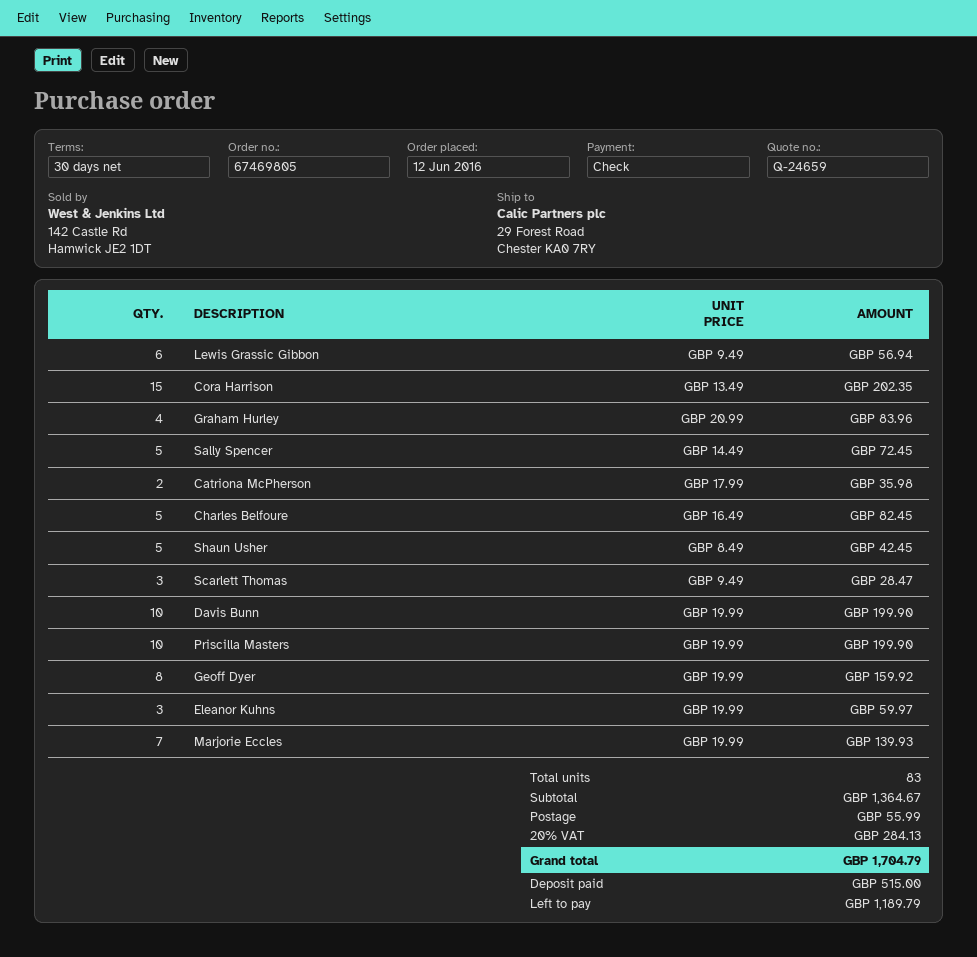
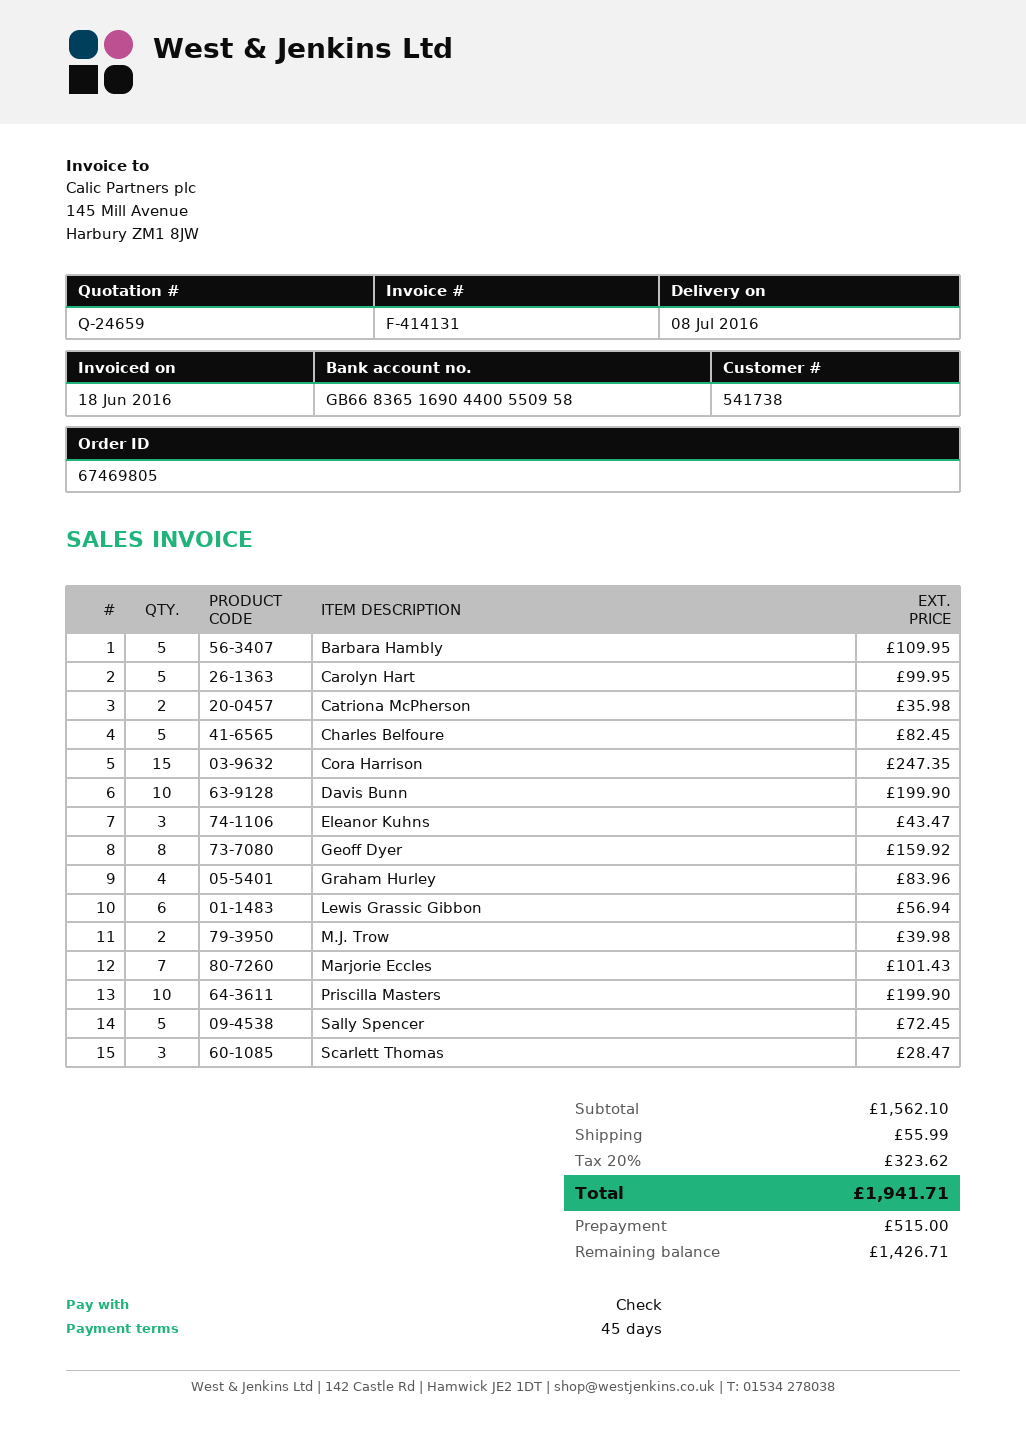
payment terms: 30 days -> 45 days
Cora Harrison: 15 for 202.35 -> 15 for 247.35
Shaun Usher: 5 for 42.45 -> none
Eleanor Kuhns: 3 for 59.97 -> 3 for 43.47
Marjorie Eccles: 7 for 139.93 -> 7 for 101.43
Barbara Hambly: none -> 5 for 109.95
Carolyn Hart: none -> 5 for 99.95
M.J. Trow: none -> 2 for 39.98
subtotal: 1364.67 -> 1562.10
tax: 20% = 284.13 -> 20% = 323.62
total: 1704.79 -> 1941.71
balance: 1189.79 -> 1426.71

